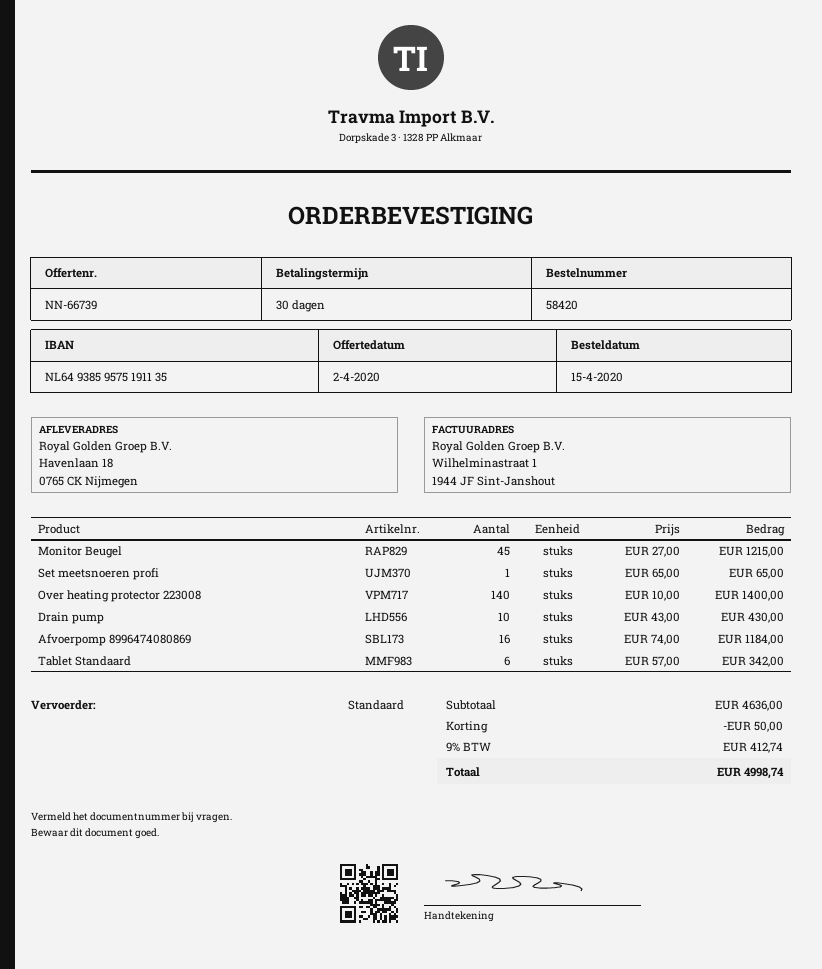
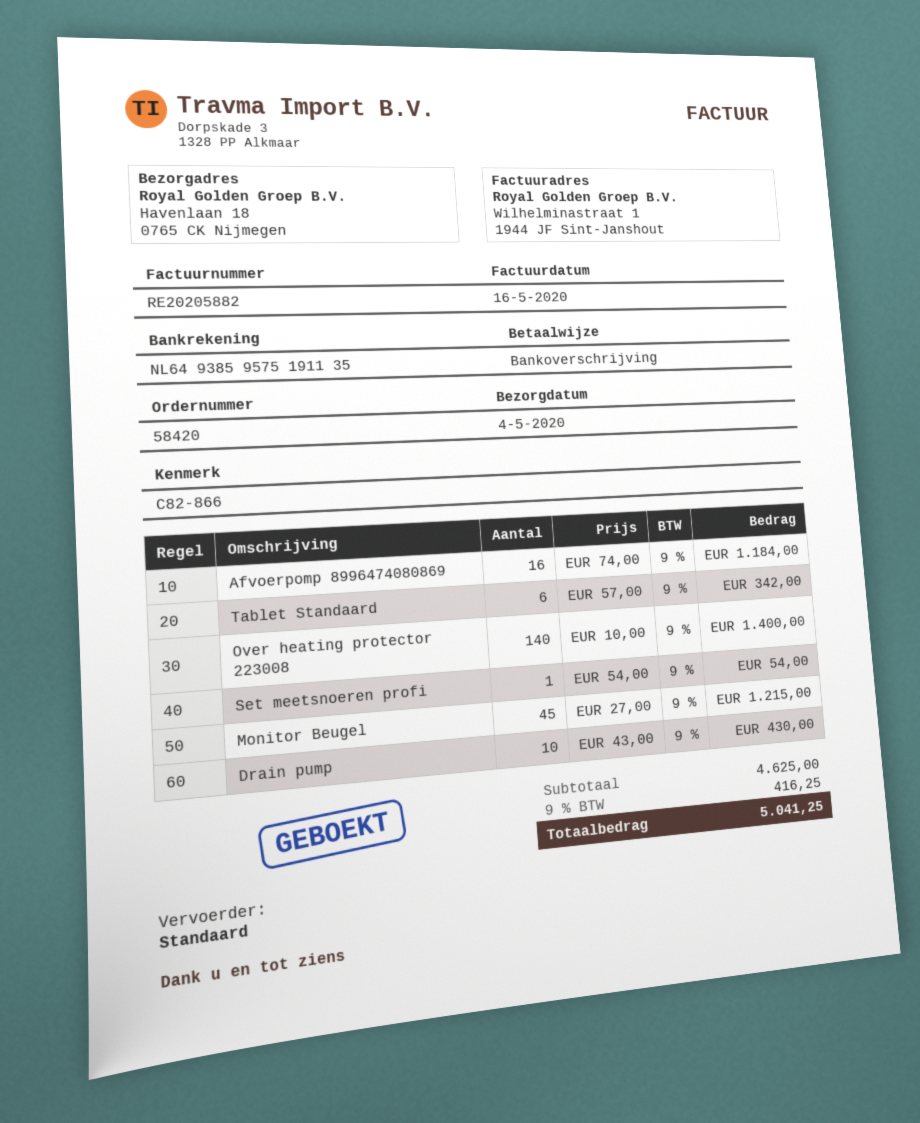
Set meetsnoeren profi: 1 x 65.00 = 65.00 -> 1 x 54.00 = 54.00
subtotal: 4636.00 -> 4625.00
discount: 50.00 -> none
tax: 9% = 412.74 -> 9% = 416.25
total: 4998.74 -> 5041.25

